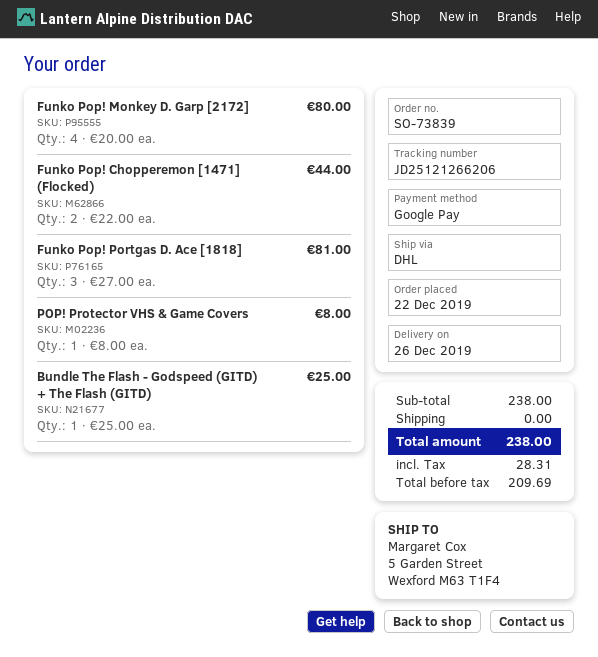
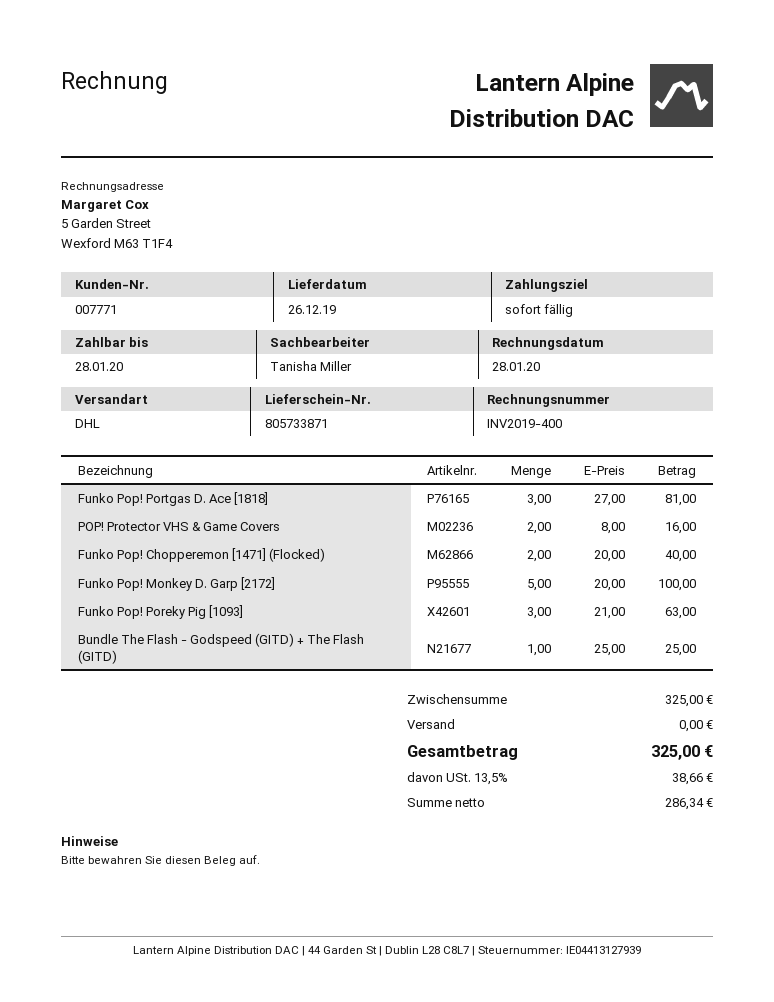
Funko Pop! Monkey D. Garp [2172]: 4 x 20.00 = 80.00 -> 5 x 20.00 = 100.00
Funko Pop! Chopperemon [1471] (Flocked): 2 x 22.00 = 44.00 -> 2 x 20.00 = 40.00
POP! Protector VHS & Game Covers: 1 x 8.00 = 8.00 -> 2 x 8.00 = 16.00
Funko Pop! Poreky Pig [1093]: none -> 3 x 21.00 = 63.00
subtotal: 238.00 -> 325.00
net: 209.69 -> 286.34
tax: 28.31 -> 38.66
total: 238.00 -> 325.00

